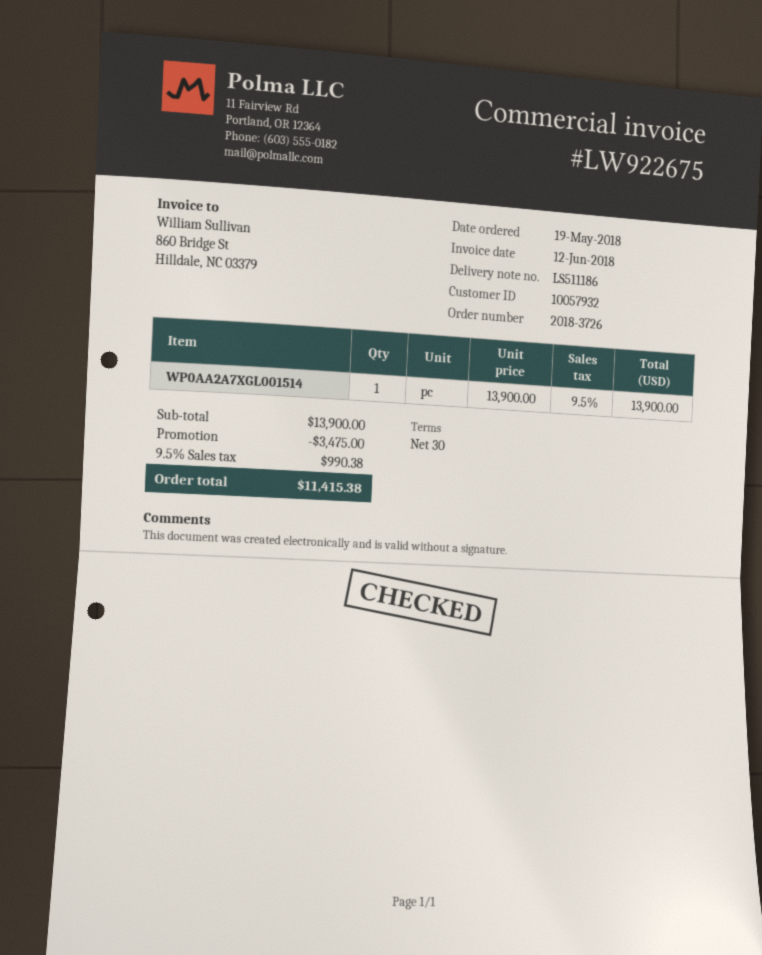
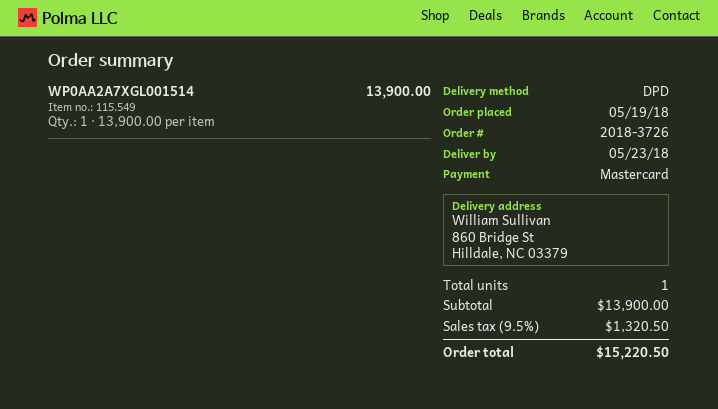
discount: 3475.00 -> none
tax: 9.5% = 990.38 -> 9.5% = 1320.50
total: 11415.38 -> 15220.50

